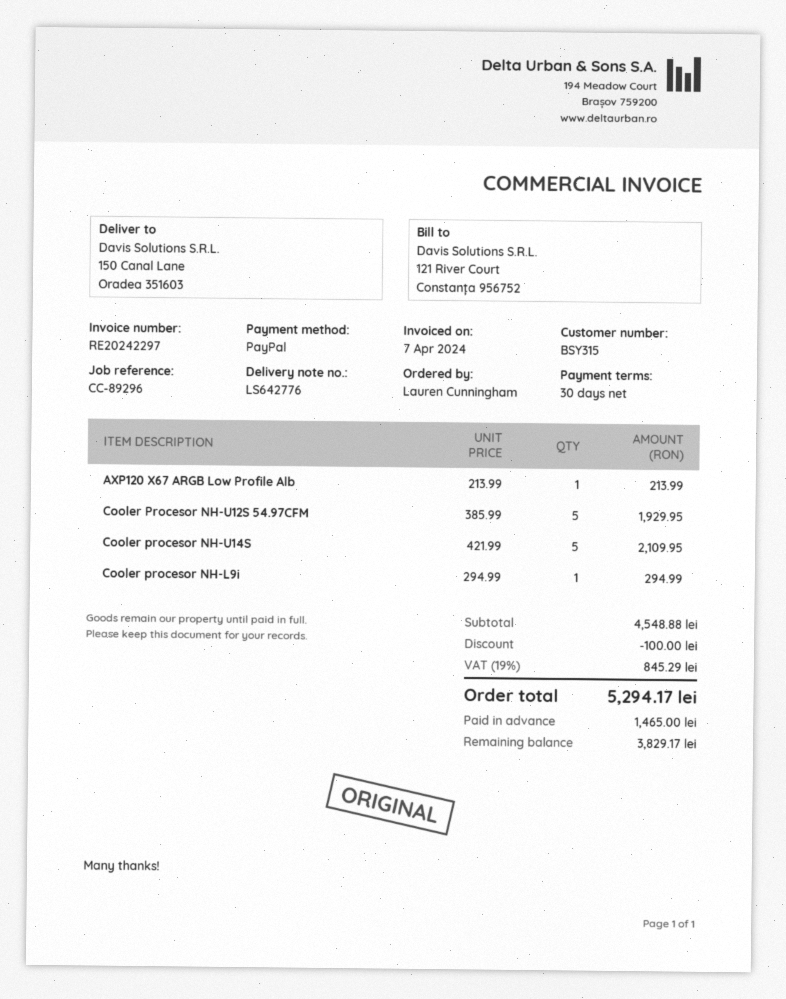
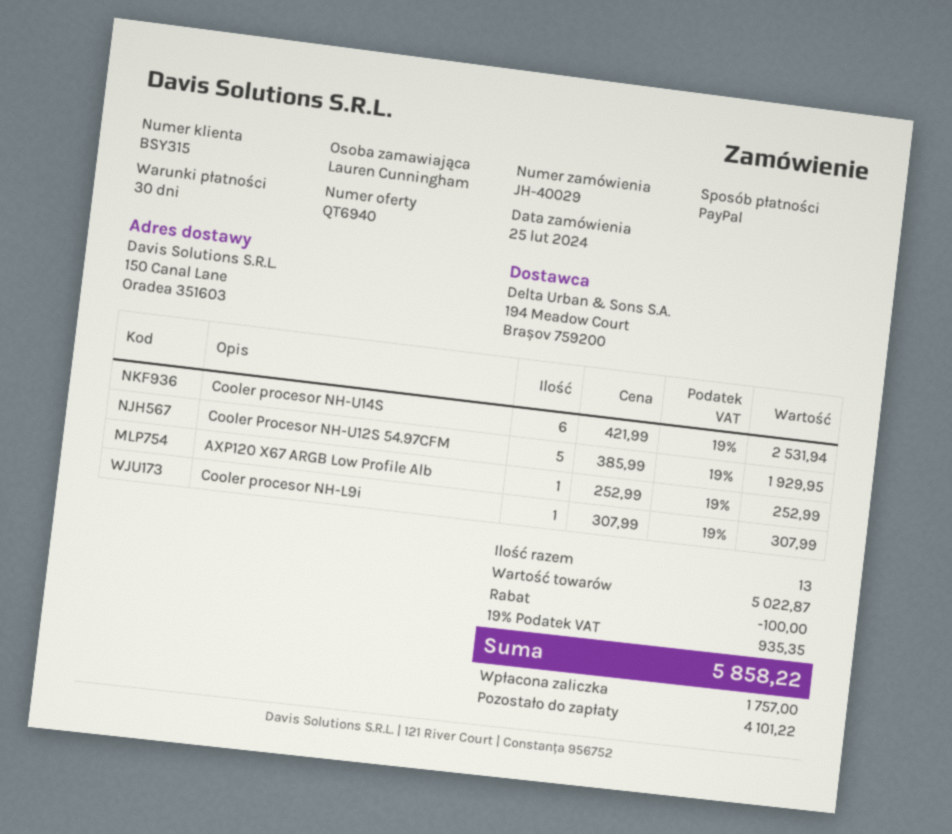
AXP120 X67 ARGB Low Profile Alb: 1 x 213.99 = 213.99 -> 1 x 252.99 = 252.99
Cooler procesor NH-U14S: 5 x 421.99 = 2109.95 -> 6 x 421.99 = 2531.94
Cooler procesor NH-L9i: 1 x 294.99 = 294.99 -> 1 x 307.99 = 307.99
subtotal: 4548.88 -> 5022.87
tax: 19% = 845.29 -> 19% = 935.35
total: 5294.17 -> 5858.22
deposit: 1465.00 -> 1757.00
balance: 3829.17 -> 4101.22

